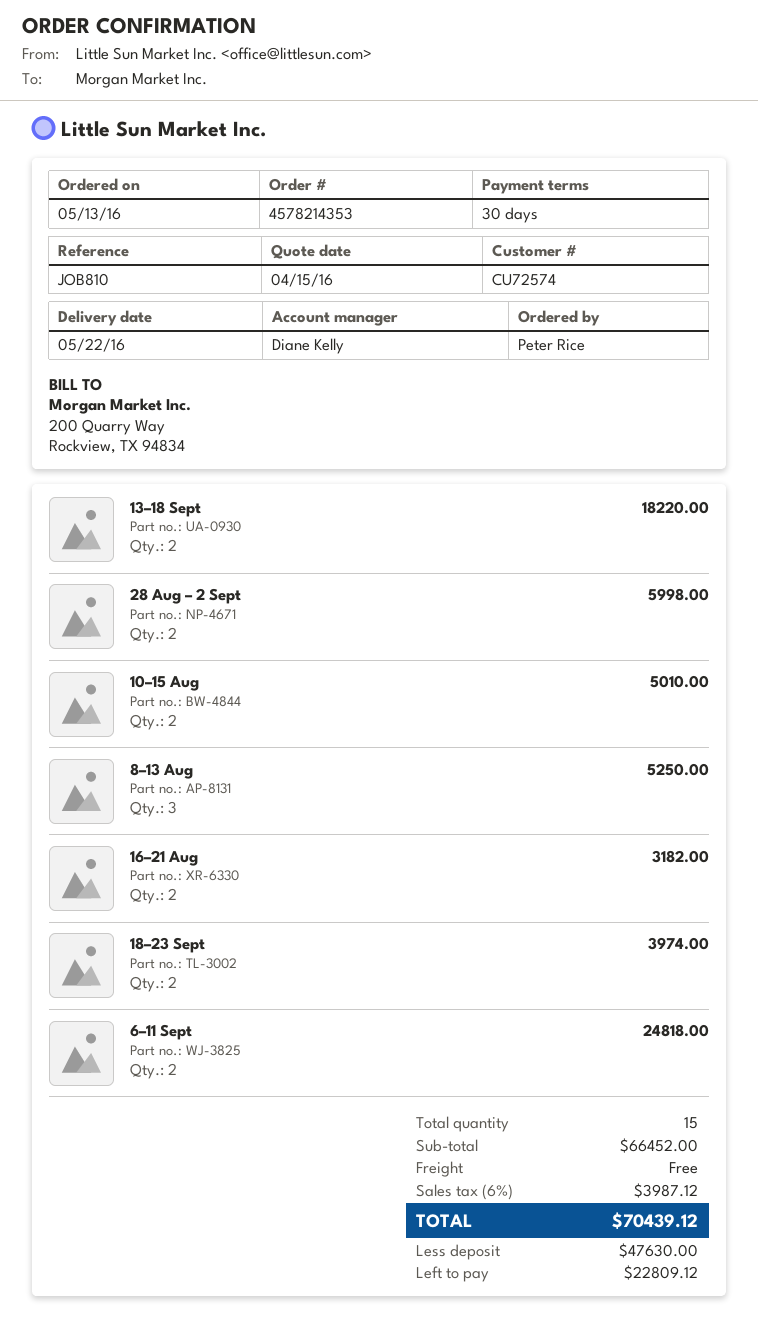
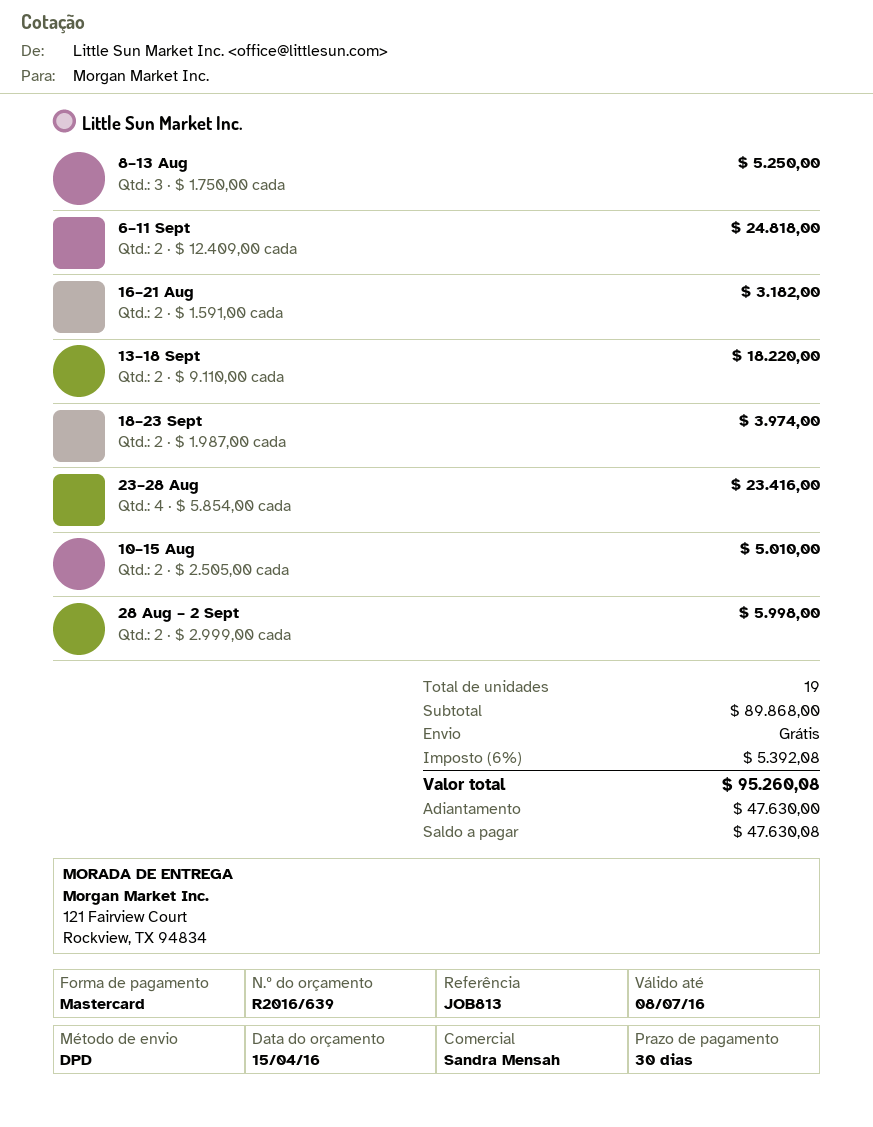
reference: JOB810 -> JOB813
sales rep: Diane Kelly -> Sandra Mensah
23–28 Aug: none -> 4 for 23416.00
total quantity: 15 -> 19
subtotal: 66452.00 -> 89868.00
tax: 6% = 3987.12 -> 6% = 5392.08
total: 70439.12 -> 95260.08
balance: 22809.12 -> 47630.08

